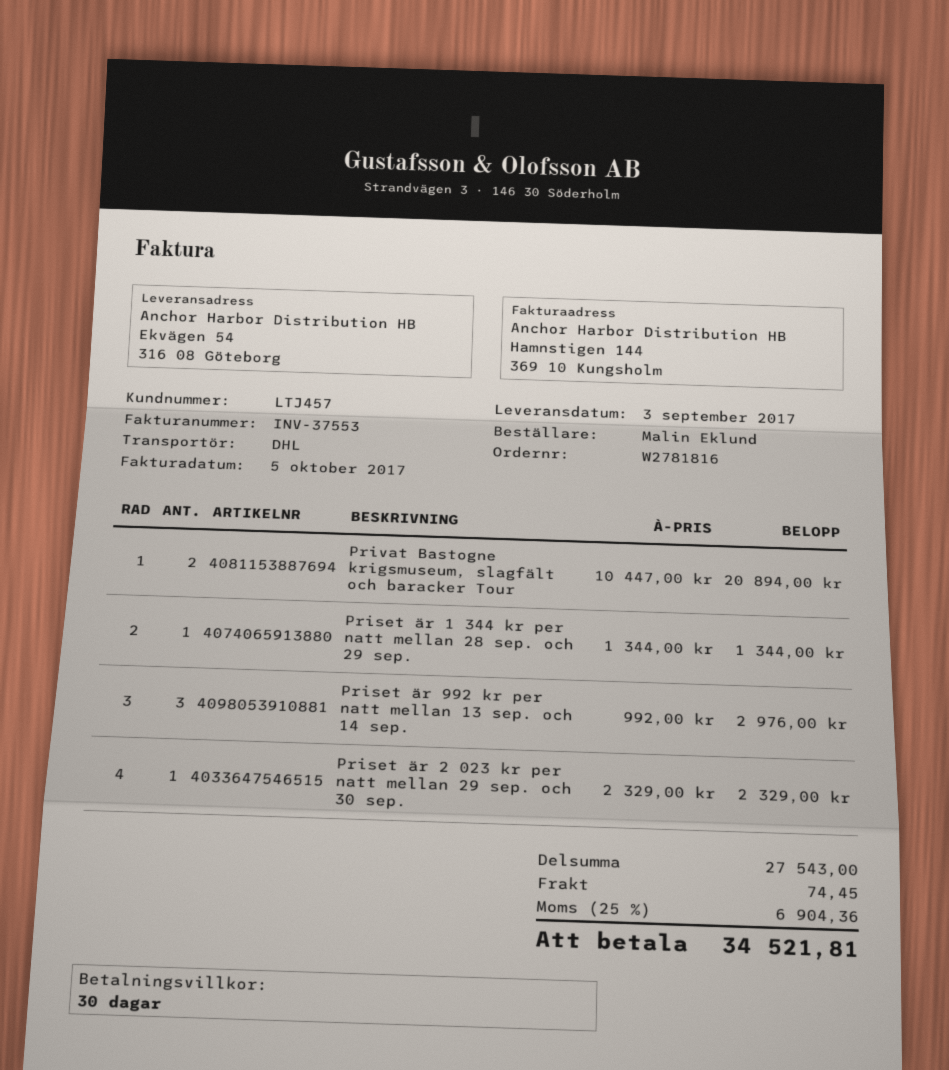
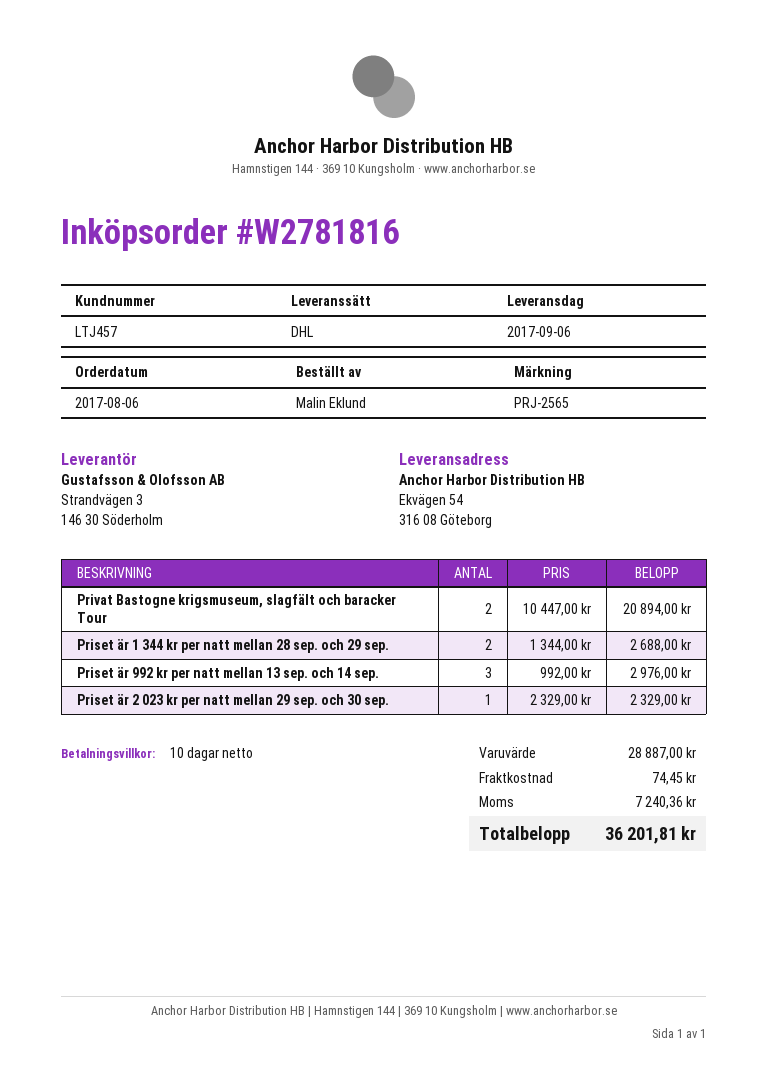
delivery date: 2017-09-03 -> 2017-09-06
payment terms: 30 days -> 10 days
Priset är 1 344 kr per natt mellan 28 sep. och 29 sep.: 1 x 1344.00 = 1344.00 -> 2 x 1344.00 = 2688.00
subtotal: 27543.00 -> 28887.00
tax: 6904.36 -> 7240.36
total: 34521.81 -> 36201.81

